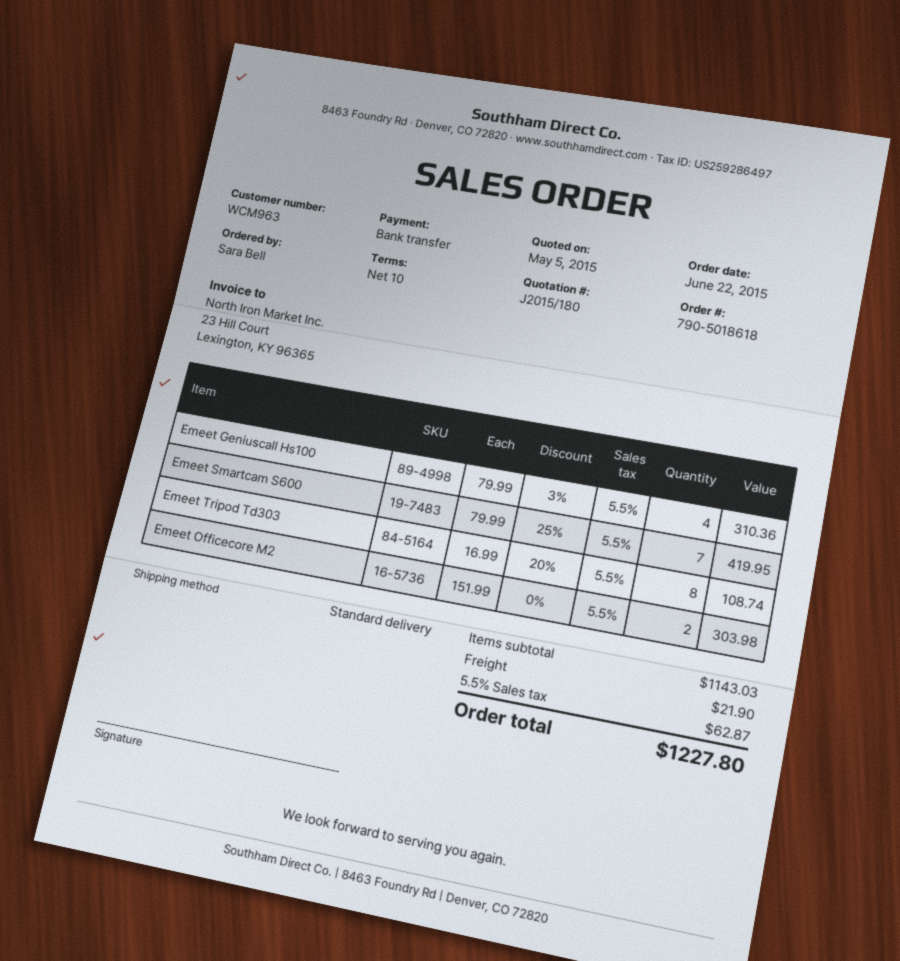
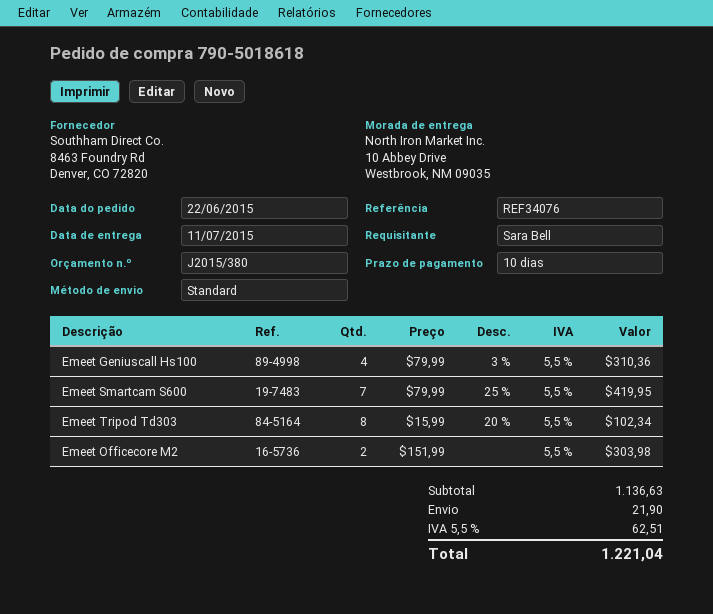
quote number: J2015/180 -> J2015/380
Emeet Tripod Td303: 8 x 16.99 - 20% = 108.74 -> 8 x 15.99 - 20% = 102.34
subtotal: 1143.03 -> 1136.63
tax: 5.5% = 62.87 -> 5.5% = 62.51
total: 1227.80 -> 1221.04

